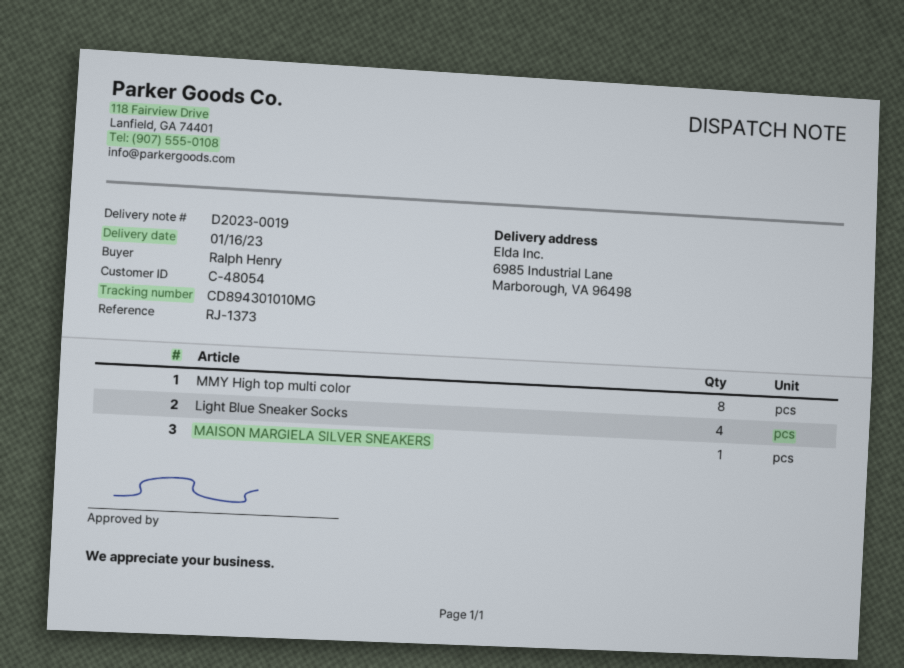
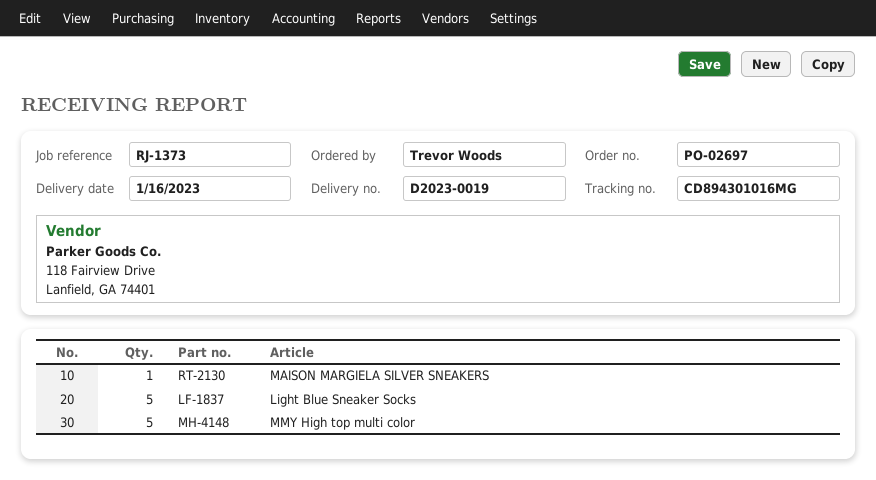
ordered by: Ralph Henry -> Trevor Woods
tracking number: CD894301010MG -> CD894301016MG
MMY High top multi color: 8 -> 5
Light Blue Sneaker Socks: 4 -> 5

